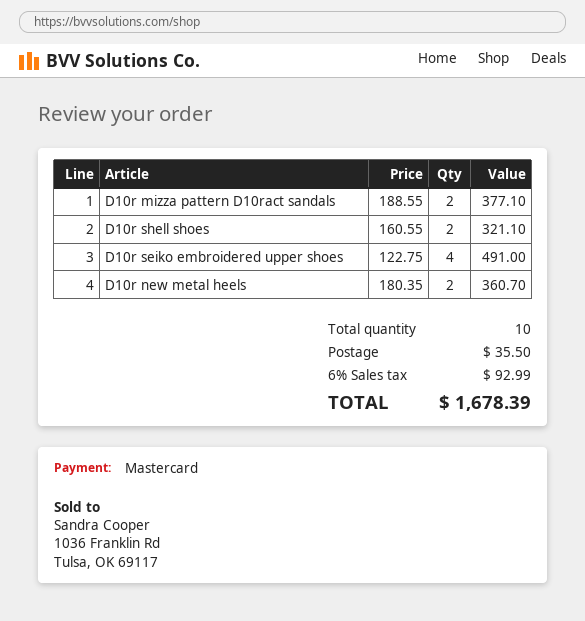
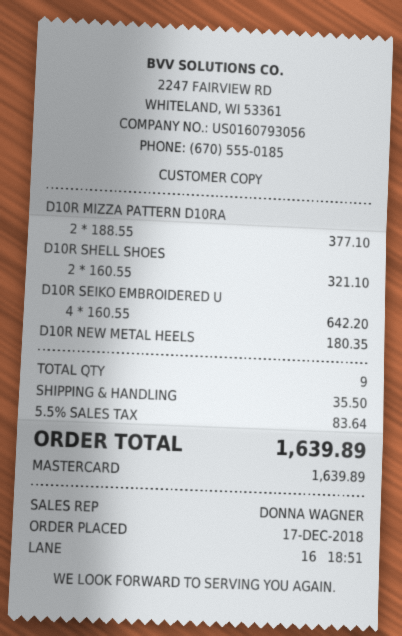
D10r seiko embroidered upper shoes: 4 x 122.75 = 491.00 -> 4 x 160.55 = 642.20
D10r new metal heels: 2 x 180.35 = 360.70 -> 1 x 180.35 = 180.35
total quantity: 10 -> 9
tax: 6% = 92.99 -> 5.5% = 83.64
total: 1678.39 -> 1639.89

